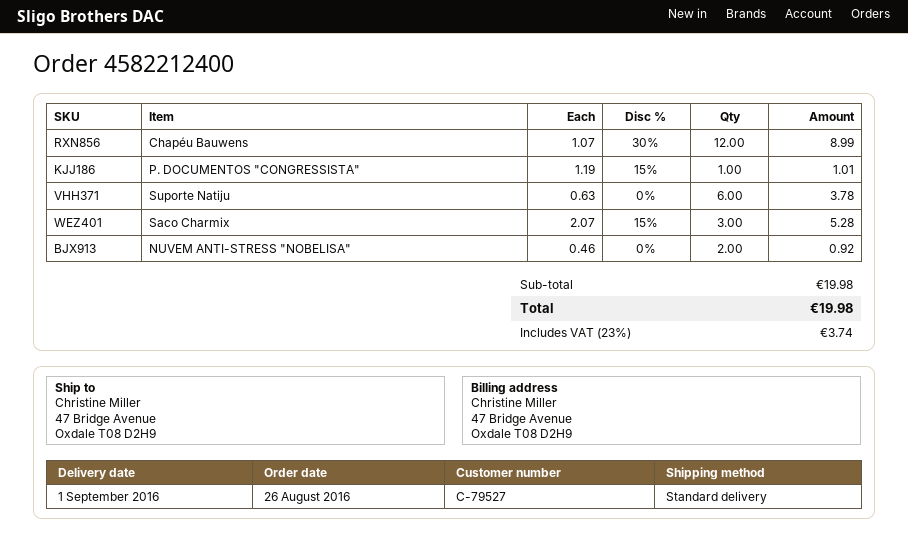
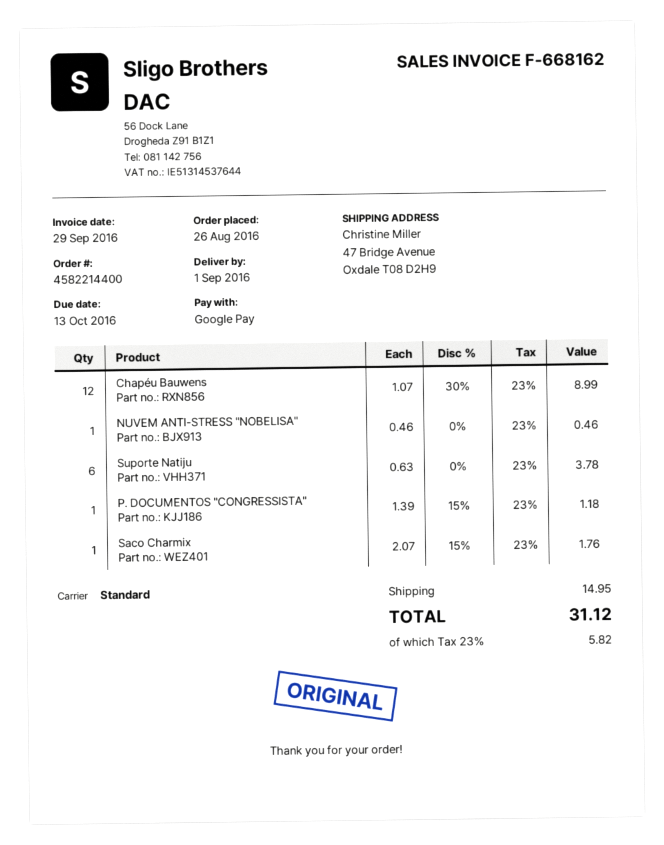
order number: 4582212400 -> 4582214400
P. DOCUMENTOS "CONGRESSISTA": 1 x 1.19 - 15% = 1.01 -> 1 x 1.39 - 15% = 1.18
Saco Charmix: 3 x 2.07 - 15% = 5.28 -> 1 x 2.07 - 15% = 1.76
NUVEM ANTI-STRESS "NOBELISA": 2 x 0.46 = 0.92 -> 1 x 0.46 = 0.46
shipping: none -> 14.95
tax: 23% = 3.74 -> 23% = 5.82
total: 19.98 -> 31.12

